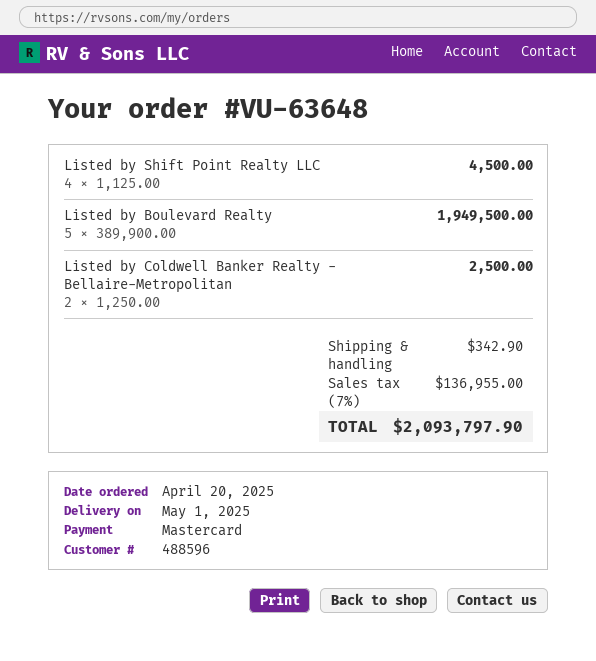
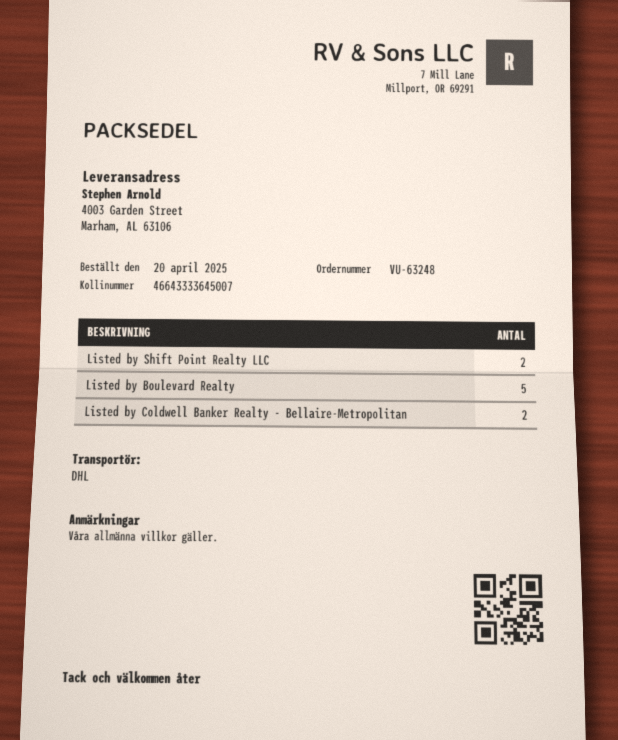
order number: VU-63648 -> VU-63248
Listed by Shift Point Realty LLC: 4 -> 2

